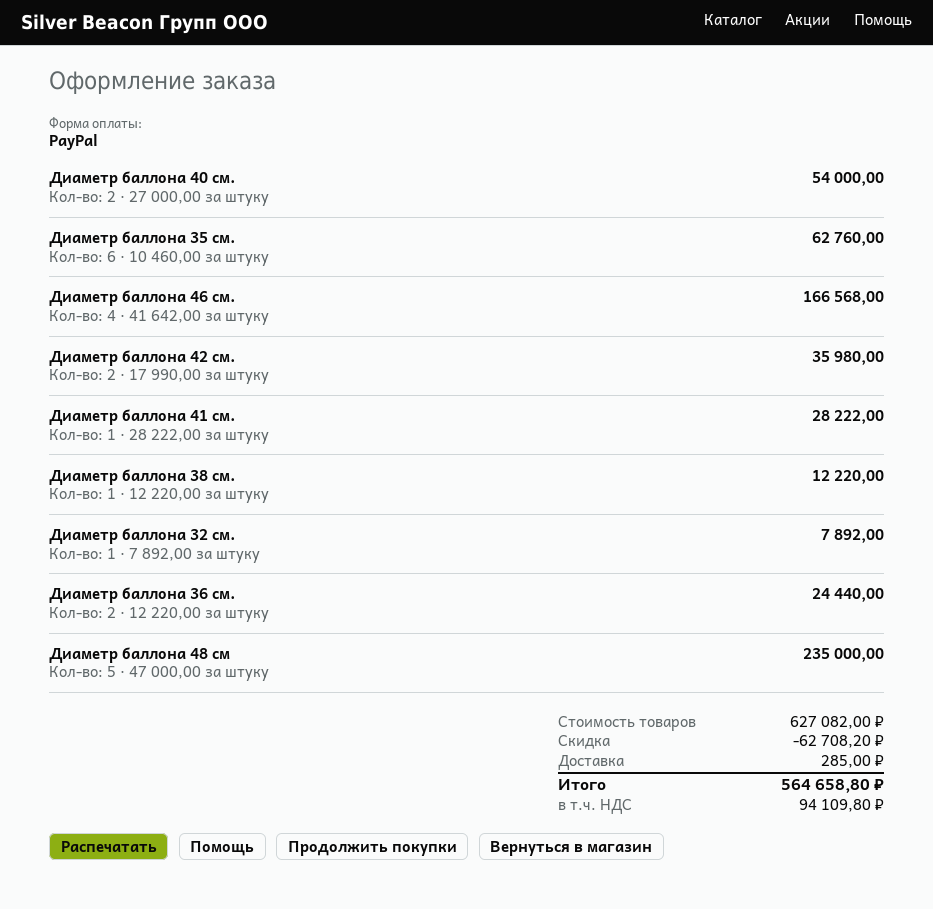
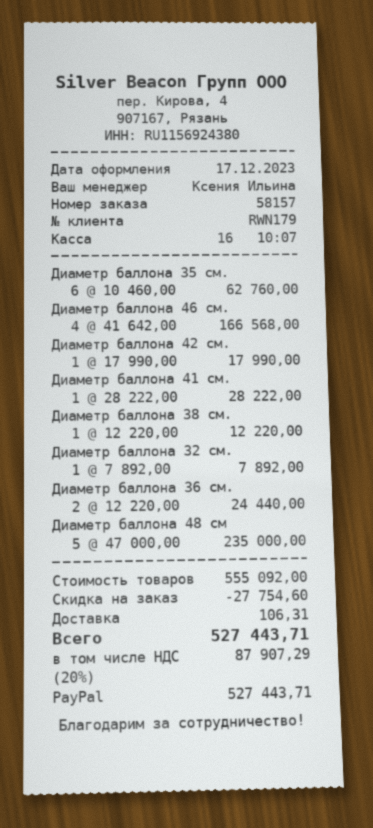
Диаметр баллона 40 см.: 2 x 27000.00 = 54000.00 -> none
Диаметр баллона 42 см.: 2 x 17990.00 = 35980.00 -> 1 x 17990.00 = 17990.00
subtotal: 627082.00 -> 555092.00
discount: 62708.20 -> 27754.60
shipping: 285.00 -> 106.31
tax: 94109.80 -> 87907.29
total: 564658.80 -> 527443.71

